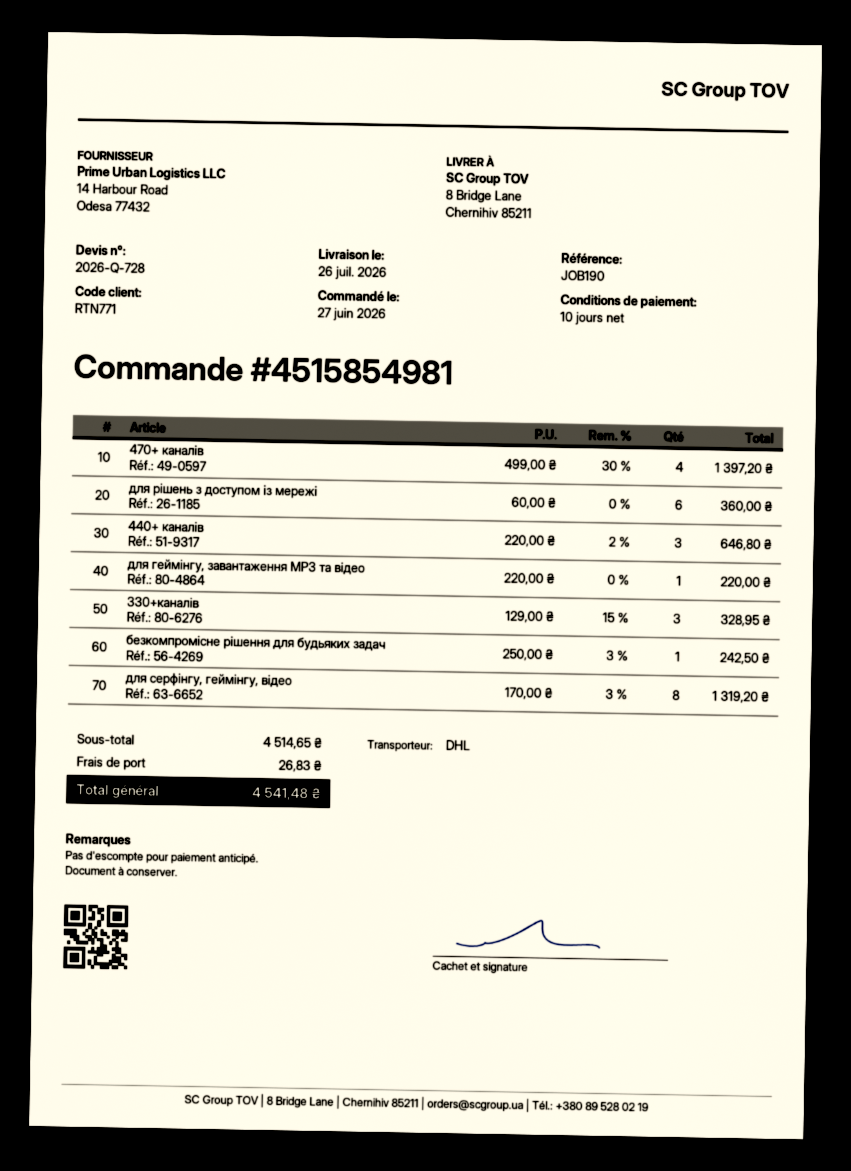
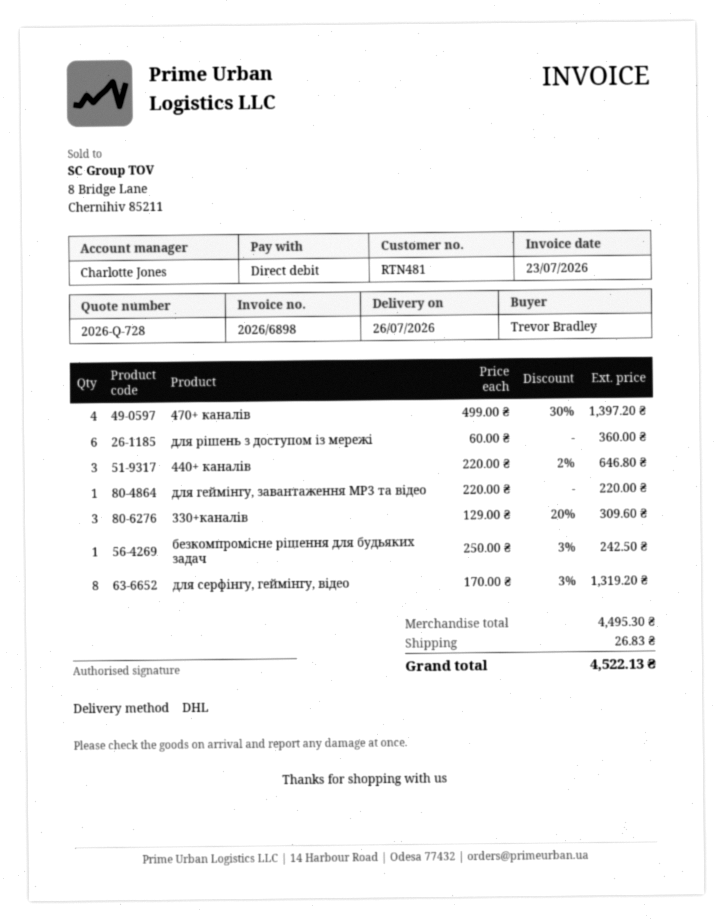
customer number: RTN771 -> RTN481
330+каналів: 3 x 129.00 - 15% = 328.95 -> 3 x 129.00 - 20% = 309.60
subtotal: 4514.65 -> 4495.30
total: 4541.48 -> 4522.13

